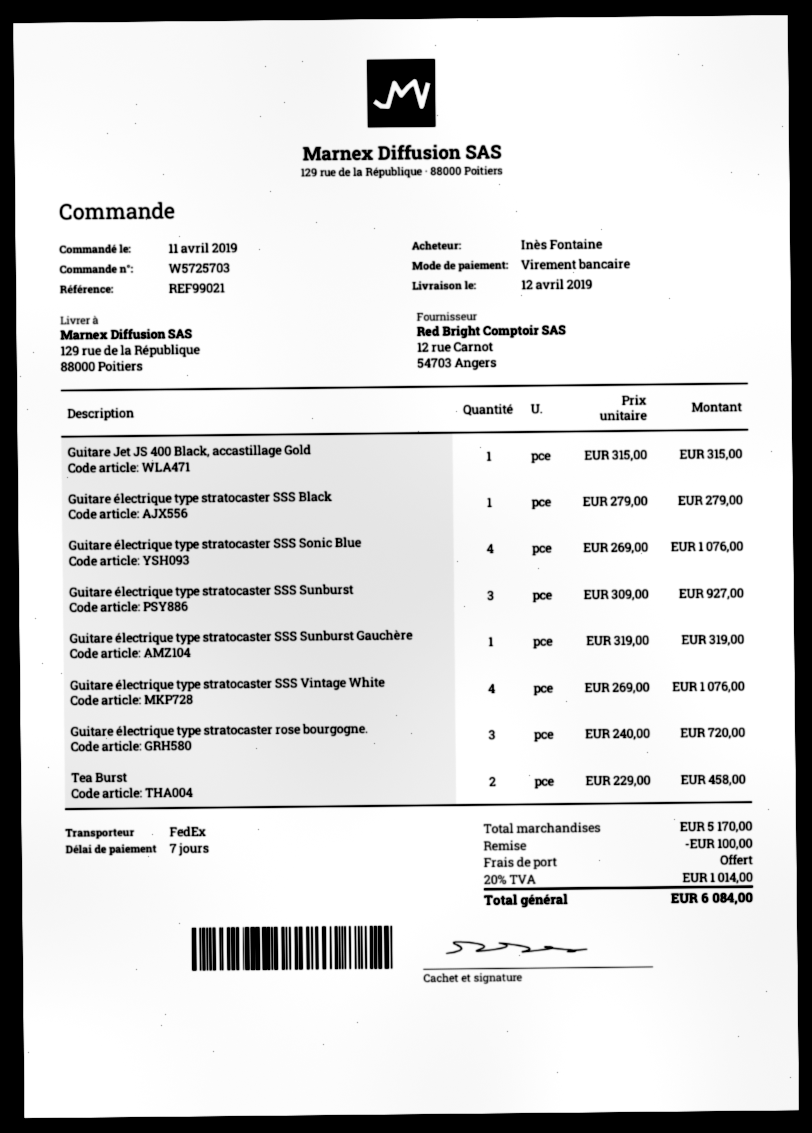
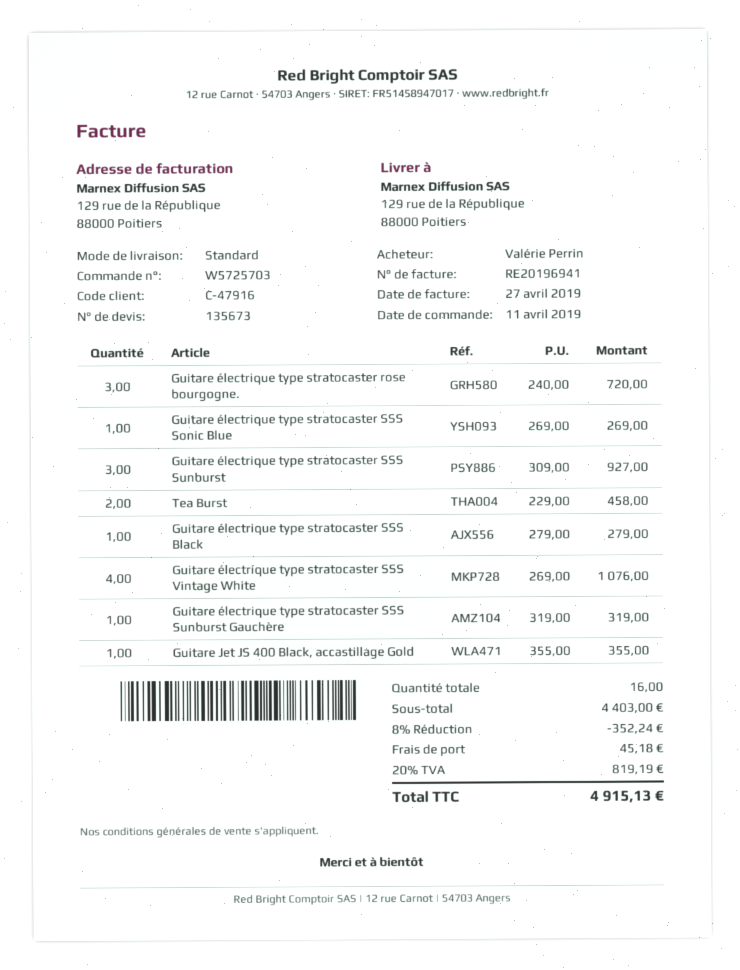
ordered by: Inès Fontaine -> Valérie Perrin
shipping method: FedEx -> standard
Guitare Jet JS 400 Black, accastillage Gold: 1 x 315.00 = 315.00 -> 1 x 355.00 = 355.00
Guitare électrique type stratocaster SSS Sonic Blue: 4 x 269.00 = 1076.00 -> 1 x 269.00 = 269.00
subtotal: 5170.00 -> 4403.00
discount: 100.00 -> 352.24
shipping: 0.00 -> 45.18
tax: 20% = 1014.00 -> 20% = 819.19
total: 6084.00 -> 4915.13

